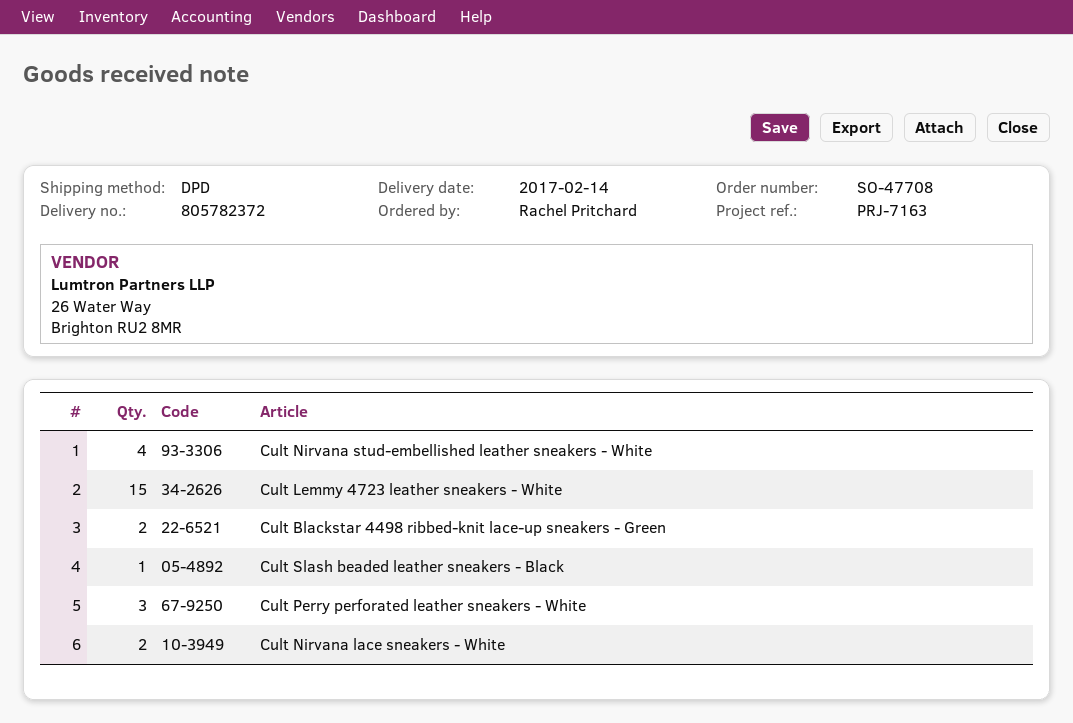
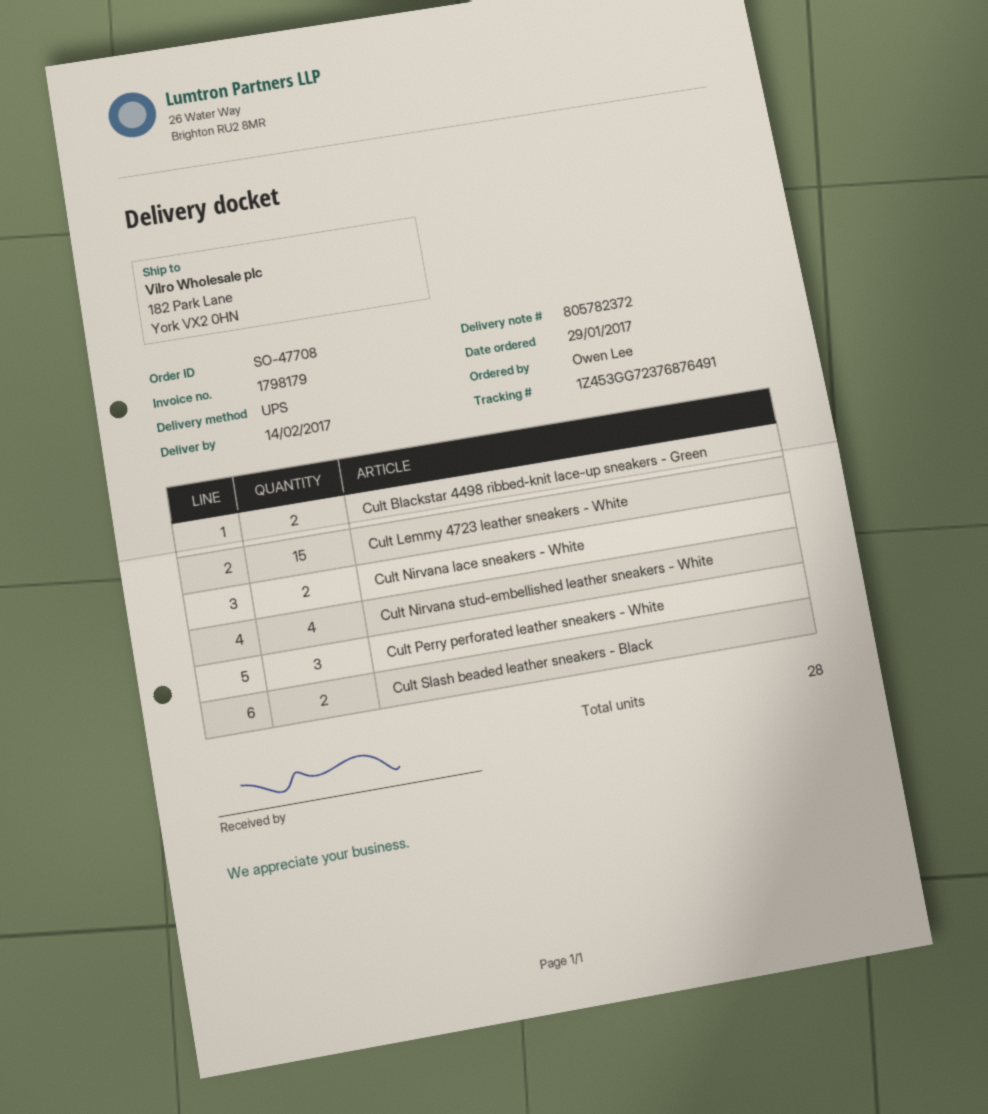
ordered by: Rachel Pritchard -> Owen Lee
shipping method: DPD -> UPS
Cult Slash beaded leather sneakers - Black: 1 -> 2

